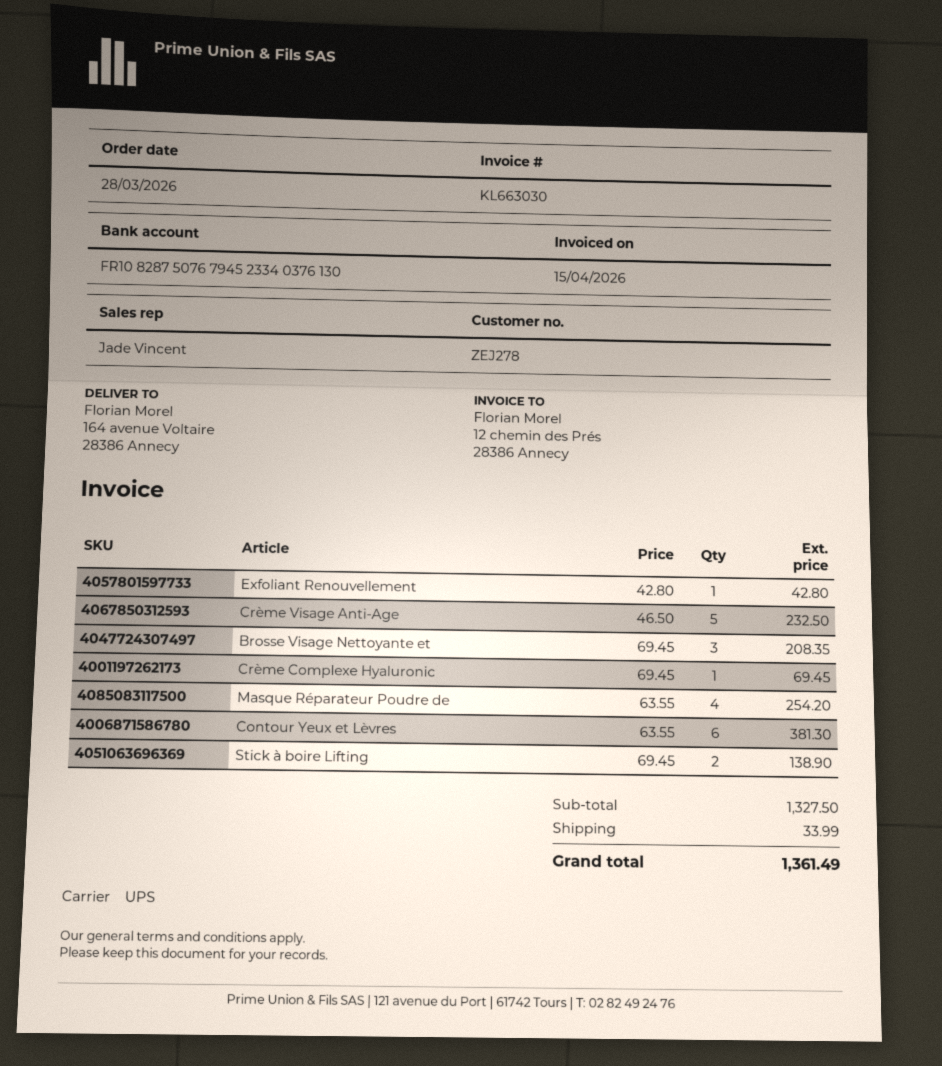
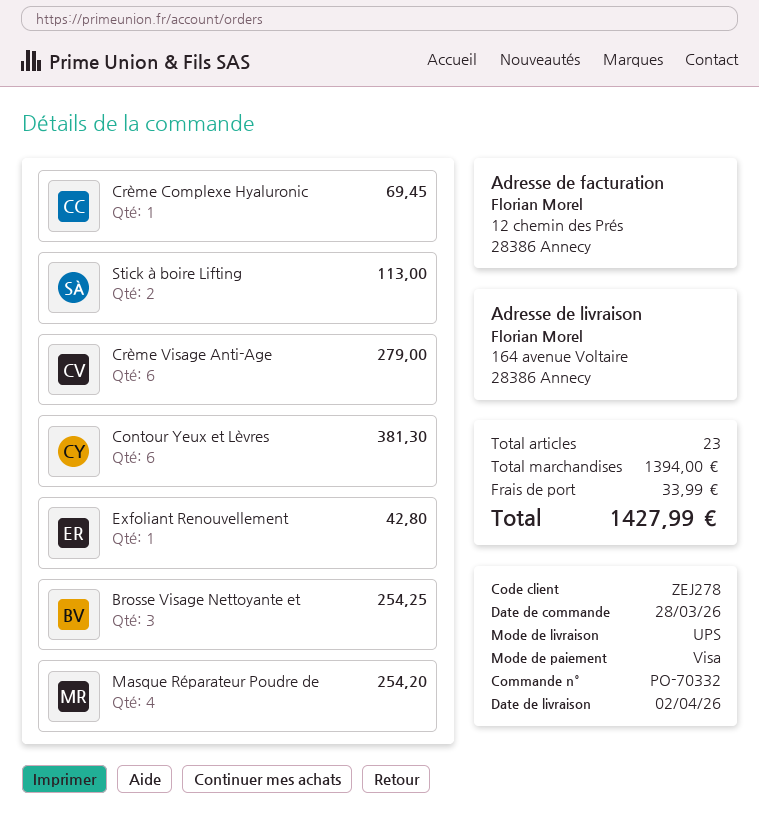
Crème Visage Anti-Age: 5 for 232.50 -> 6 for 279.00
Brosse Visage Nettoyante et: 3 for 208.35 -> 3 for 254.25
Stick à boire Lifting: 2 for 138.90 -> 2 for 113.00
subtotal: 1327.50 -> 1394.00
total: 1361.49 -> 1427.99

